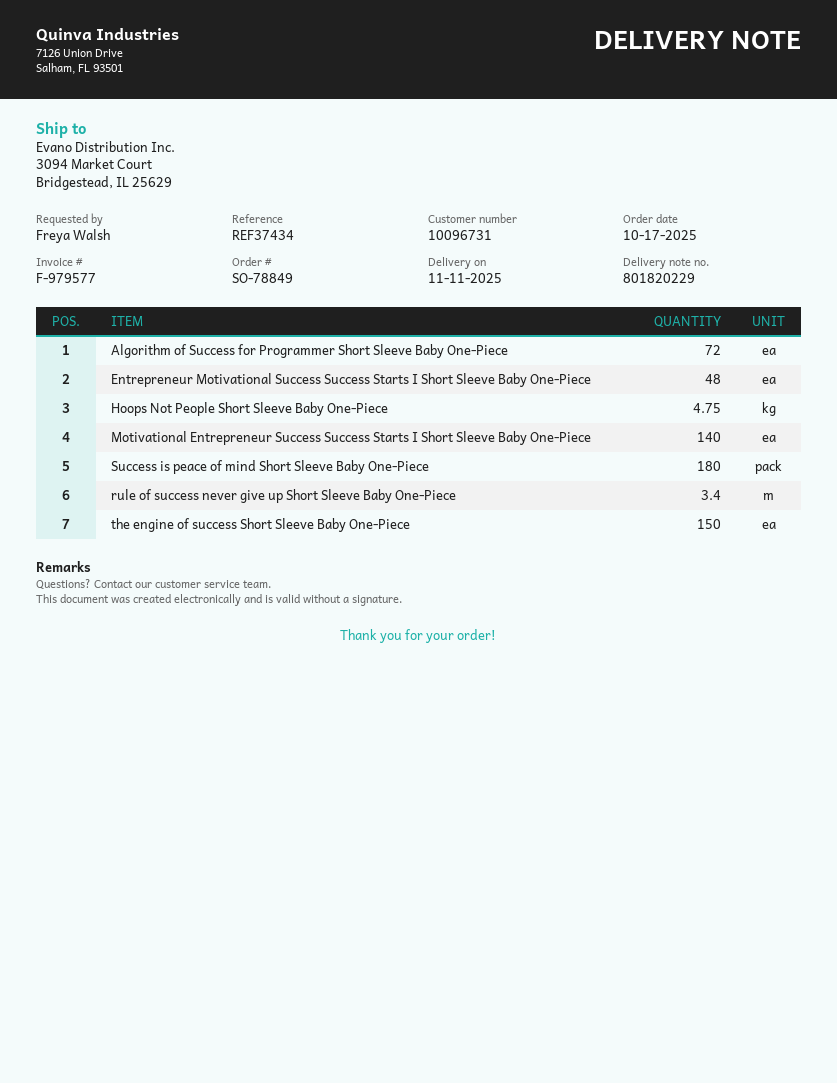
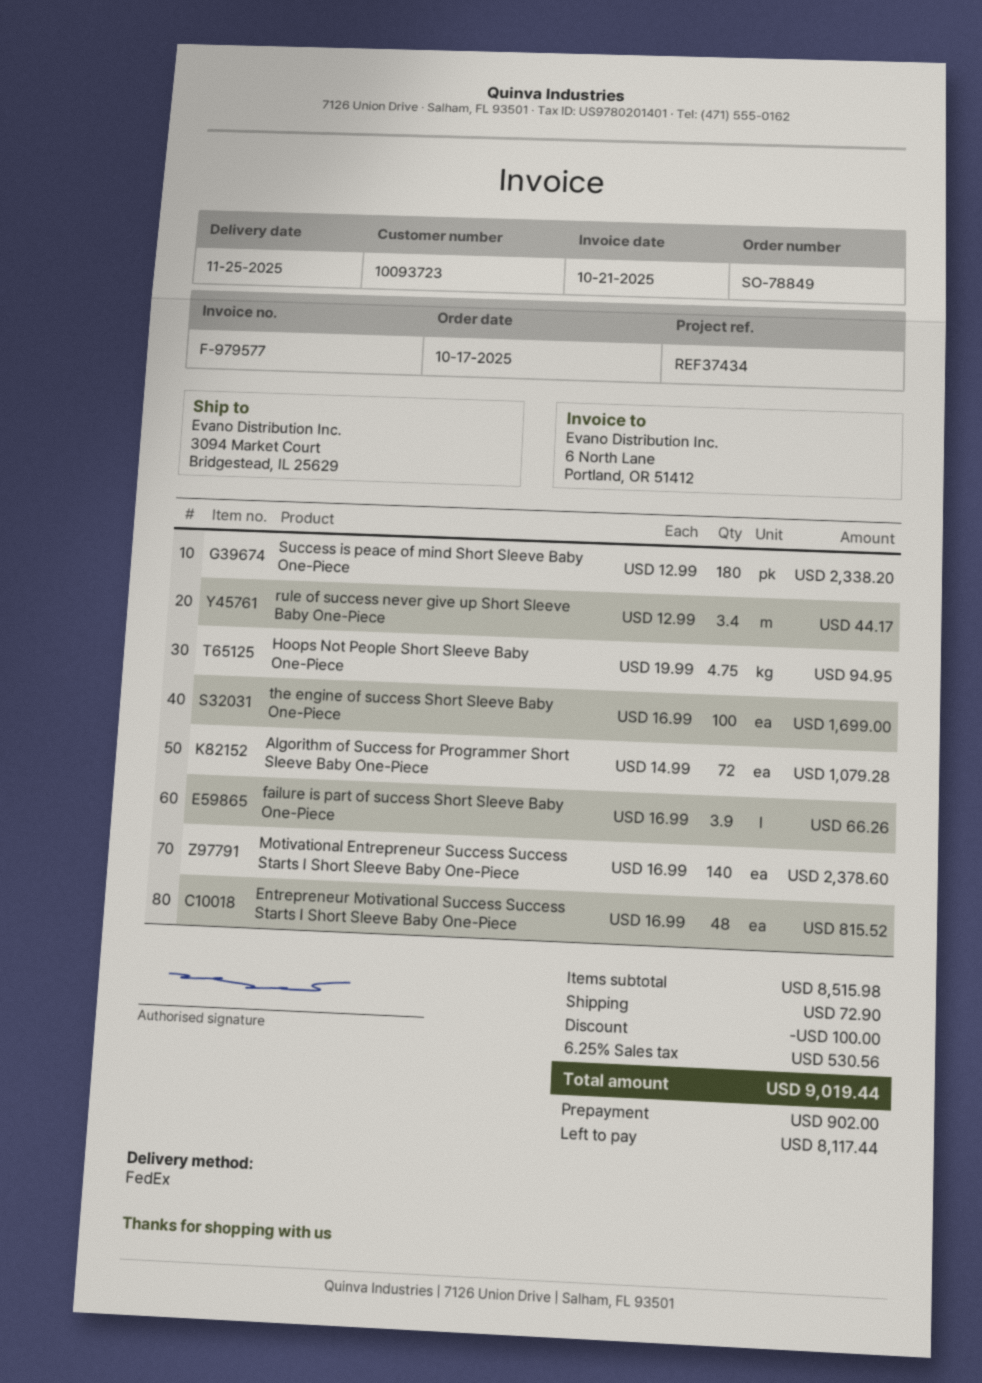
delivery date: 2025-11-11 -> 2025-11-25
customer number: 10096731 -> 10093723
the engine of success Short Sleeve Baby One-Piece: 150 -> 100
failure is part of success Short Sleeve Baby One-Piece: none -> 3.9

